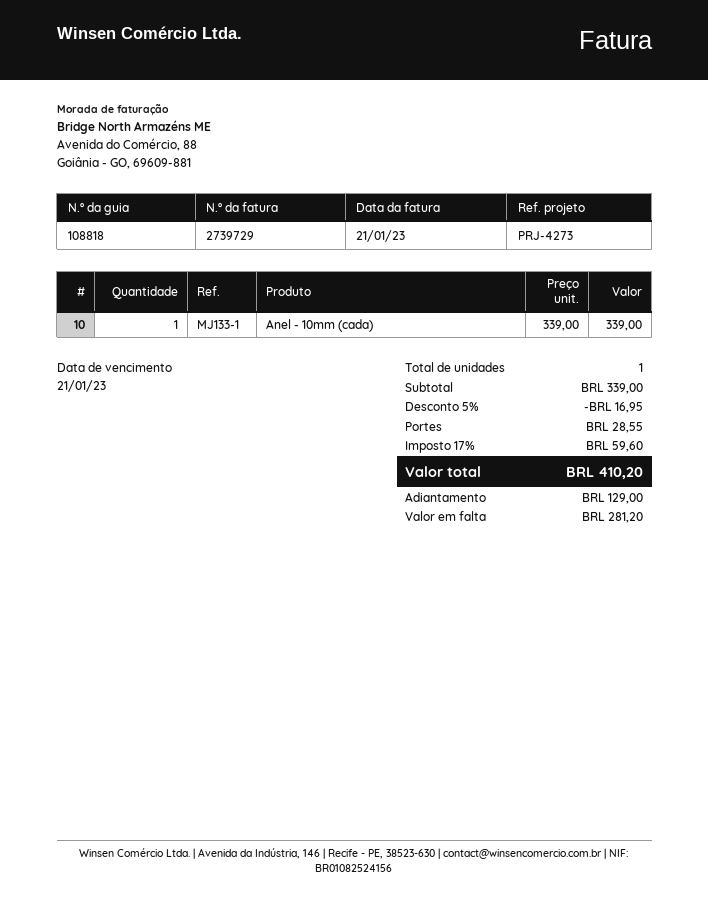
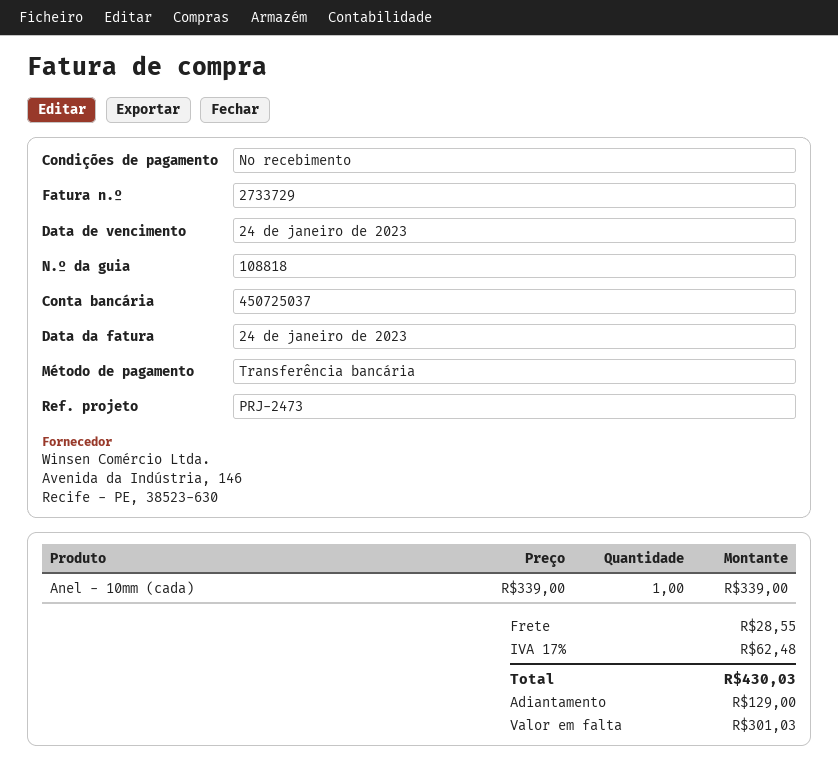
invoice number: 2739729 -> 2733729
invoice date: 2023-01-21 -> 2023-01-24
due date: 2023-01-21 -> 2023-01-24
reference: PRJ-4273 -> PRJ-2473
discount: 5% = 16.95 -> none
tax: 17% = 59.60 -> 17% = 62.48
total: 410.20 -> 430.03
balance: 281.20 -> 301.03

